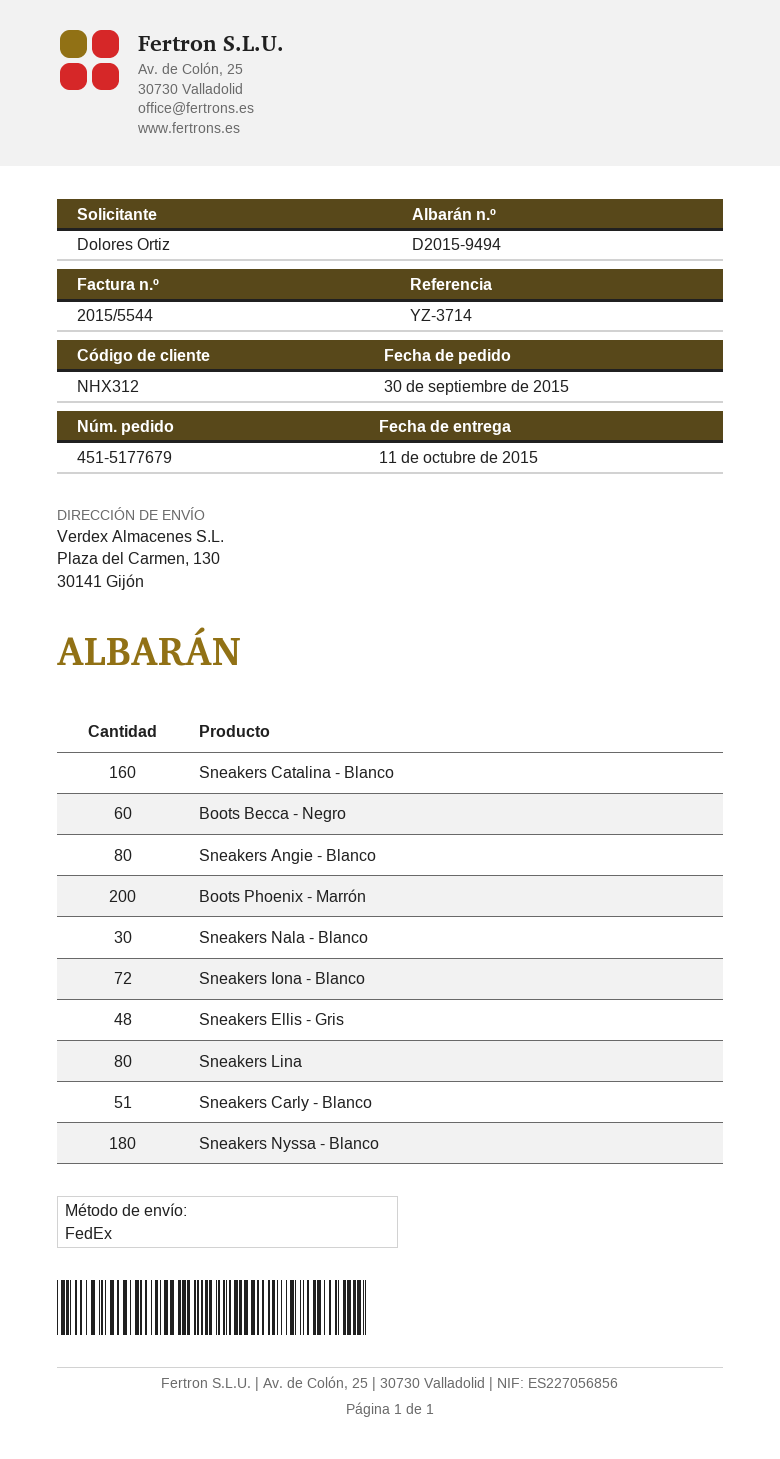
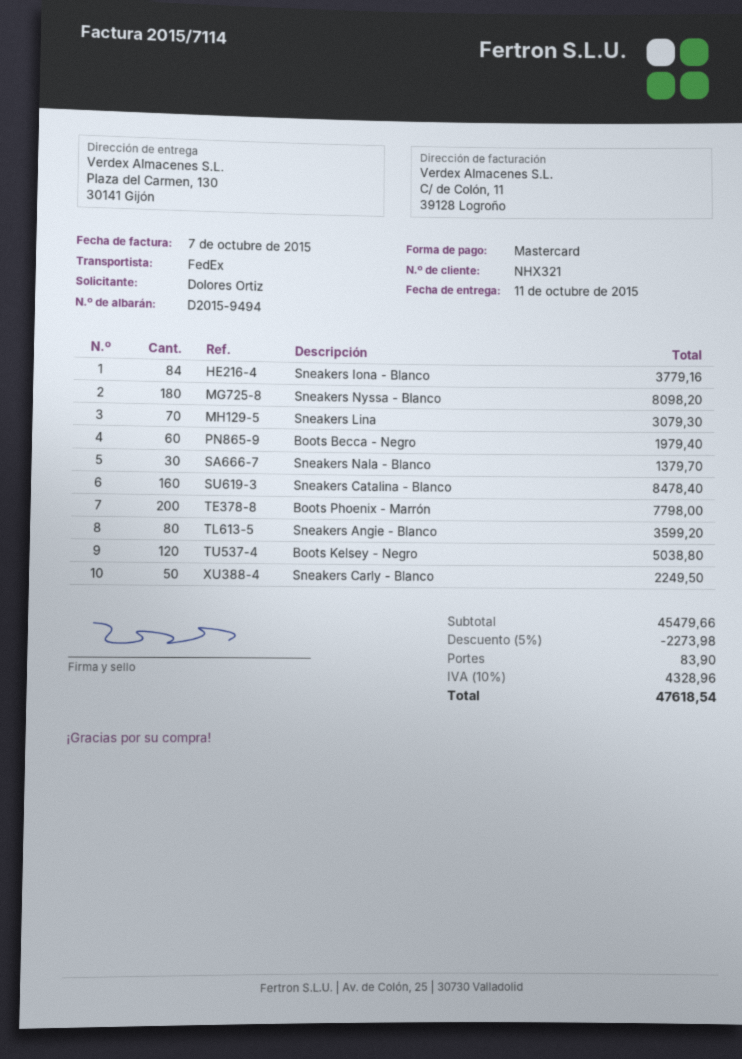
invoice number: 2015/5544 -> 2015/7114
customer number: NHX312 -> NHX321
Sneakers Iona - Blanco: 72 -> 84
Sneakers Ellis - Gris: 48 -> none
Sneakers Lina: 80 -> 70
Sneakers Carly - Blanco: 51 -> 50
Boots Kelsey - Negro: none -> 120

